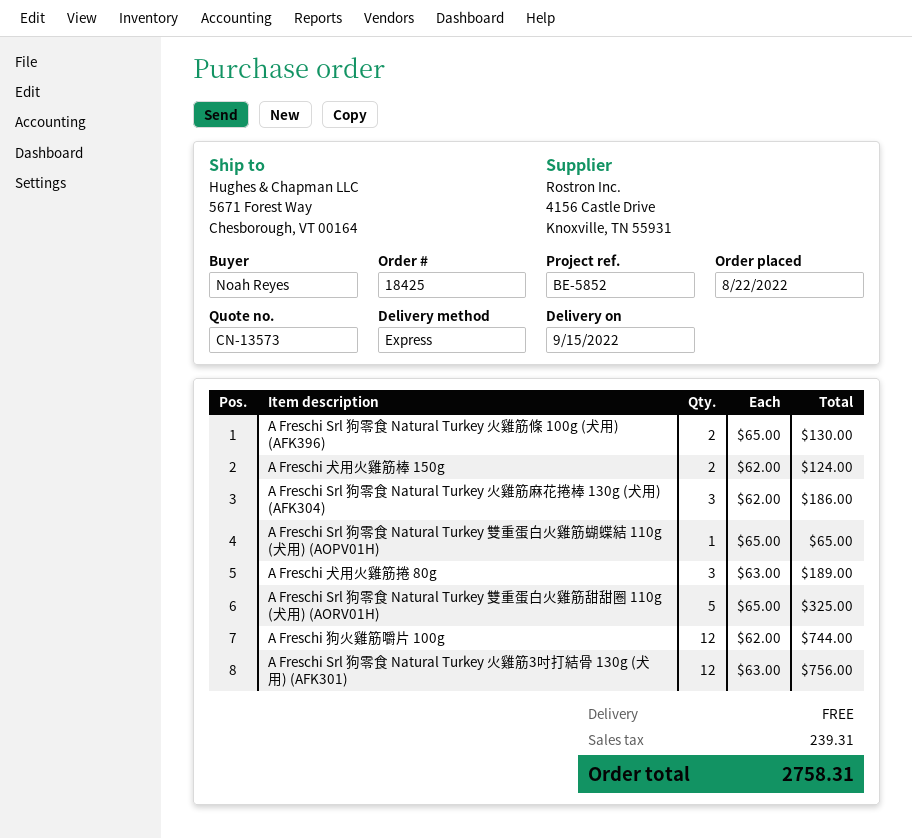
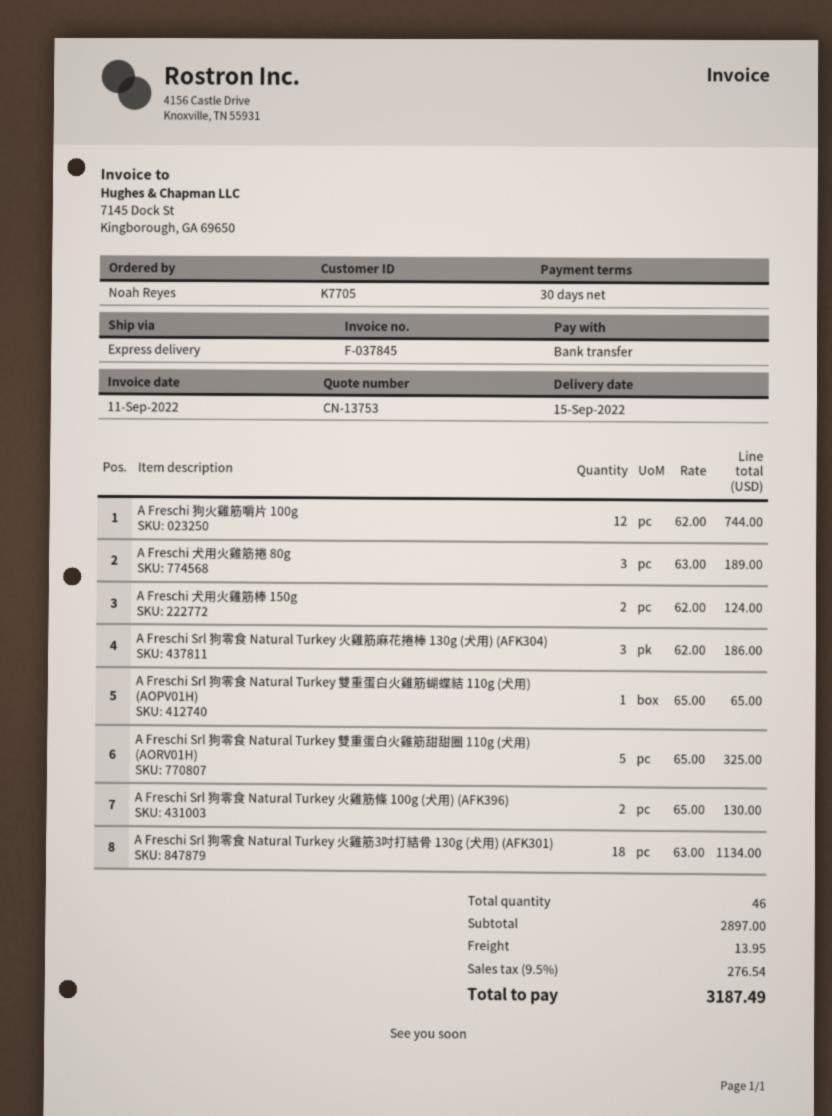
quote number: CN-13573 -> CN-13753
A Freschi Srl 狗零食 Natural Turkey 火雞筋3吋打結骨 130g (犬用) (AFK301): 12 x 63.00 = 756.00 -> 18 x 63.00 = 1134.00
shipping: 0.00 -> 13.95
tax: 239.31 -> 276.54
total: 2758.31 -> 3187.49

